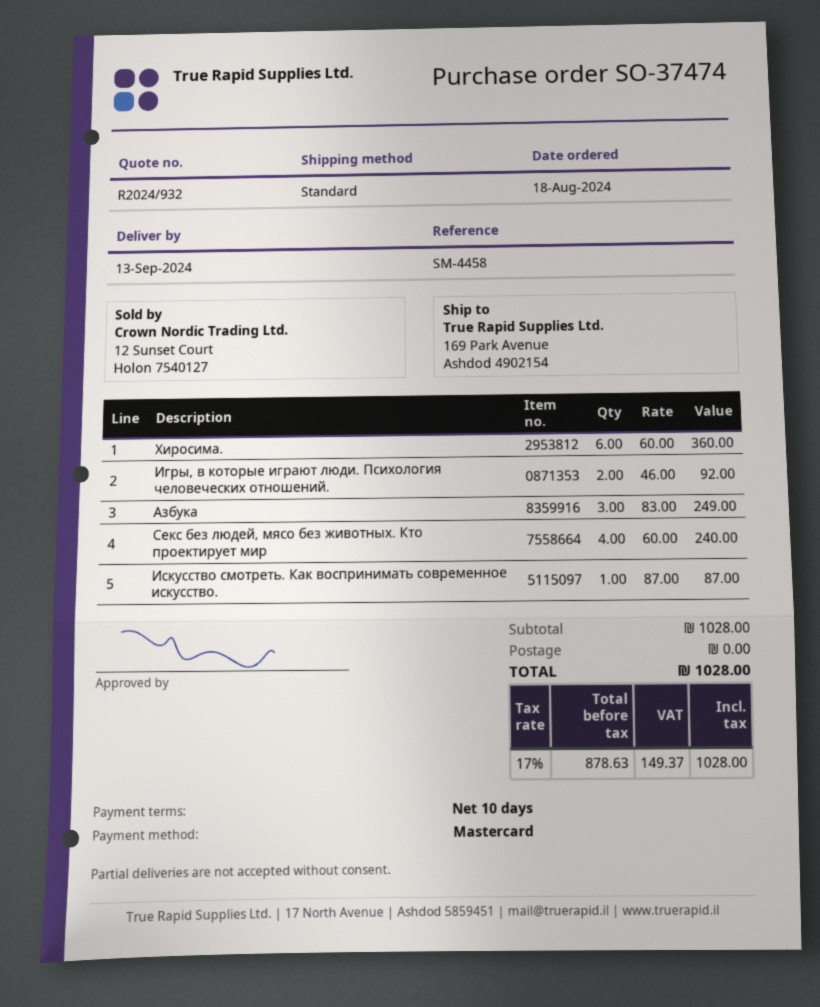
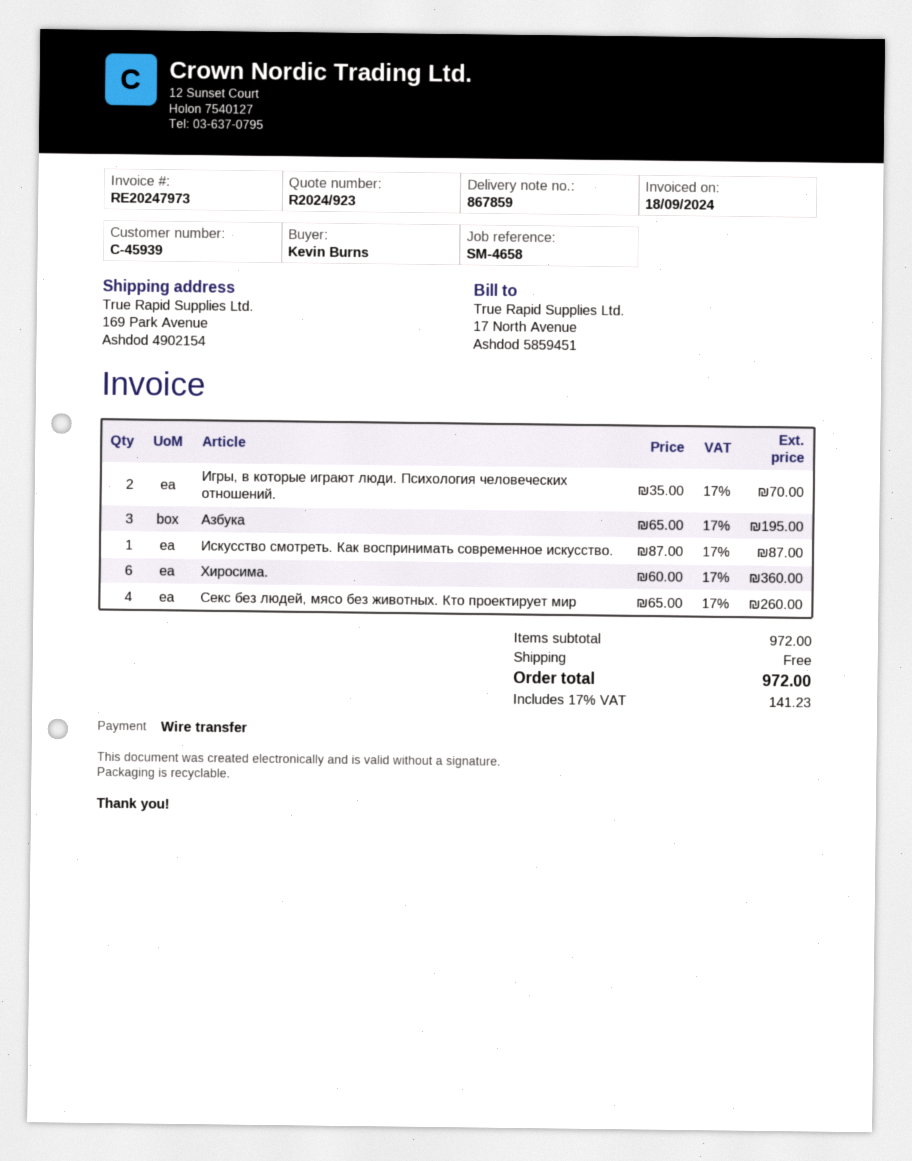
quote number: R2024/932 -> R2024/923
reference: SM-4458 -> SM-4658
payment method: Mastercard -> bank transfer
Игры, в которые играют люди. Психология человеческих отношений.: 2 x 46.00 = 92.00 -> 2 x 35.00 = 70.00
Азбука: 3 x 83.00 = 249.00 -> 3 x 65.00 = 195.00
Секс без людей, мясо без животных. Кто проектирует мир: 4 x 60.00 = 240.00 -> 4 x 65.00 = 260.00
subtotal: 1028.00 -> 972.00
tax: 17% = 149.37 -> 17% = 141.23
total: 1028.00 -> 972.00

